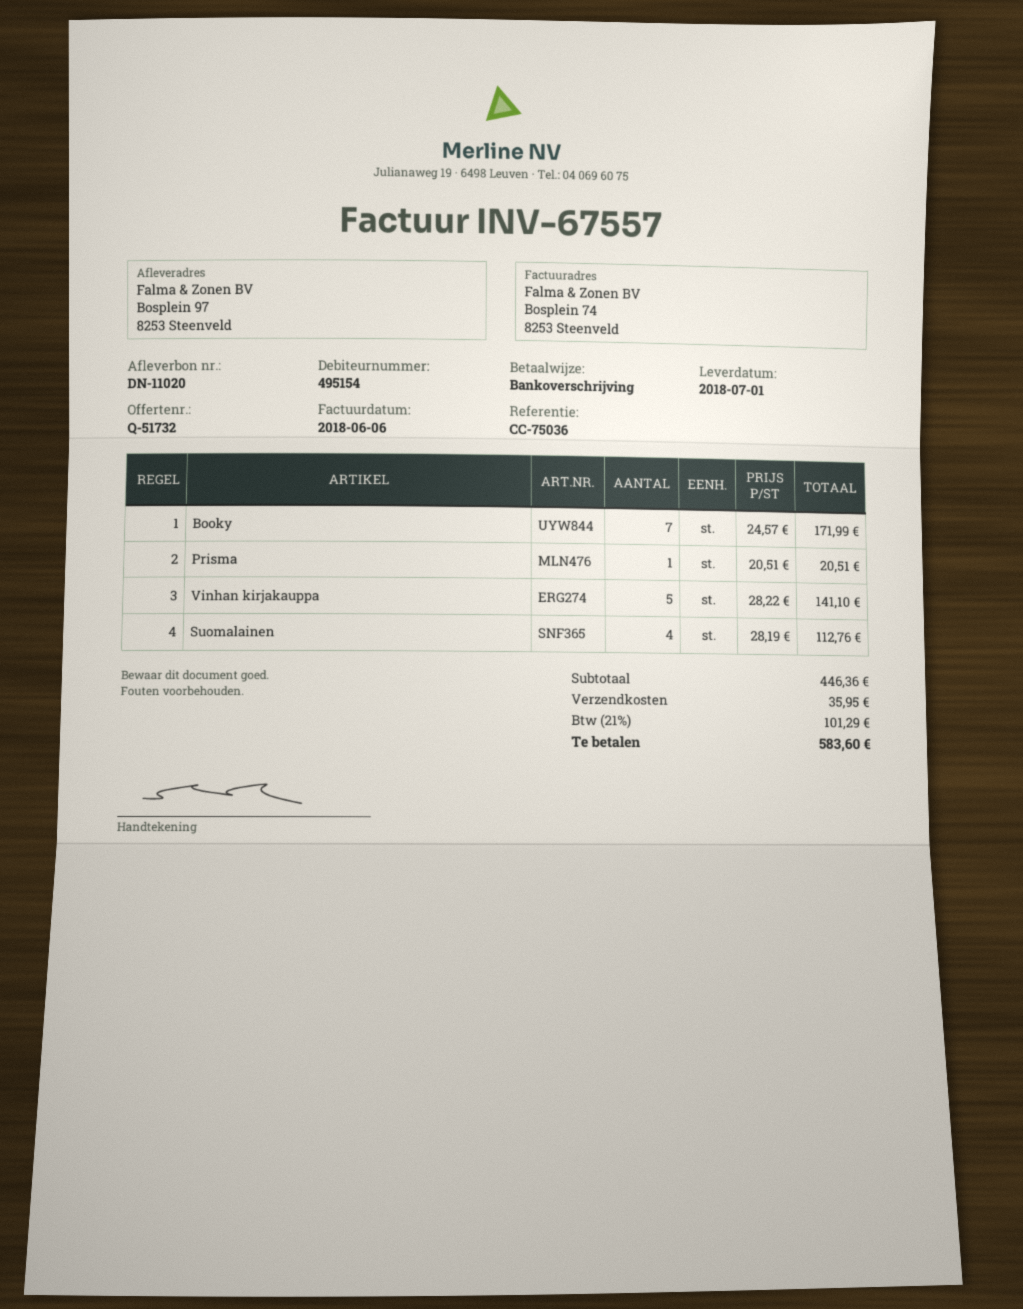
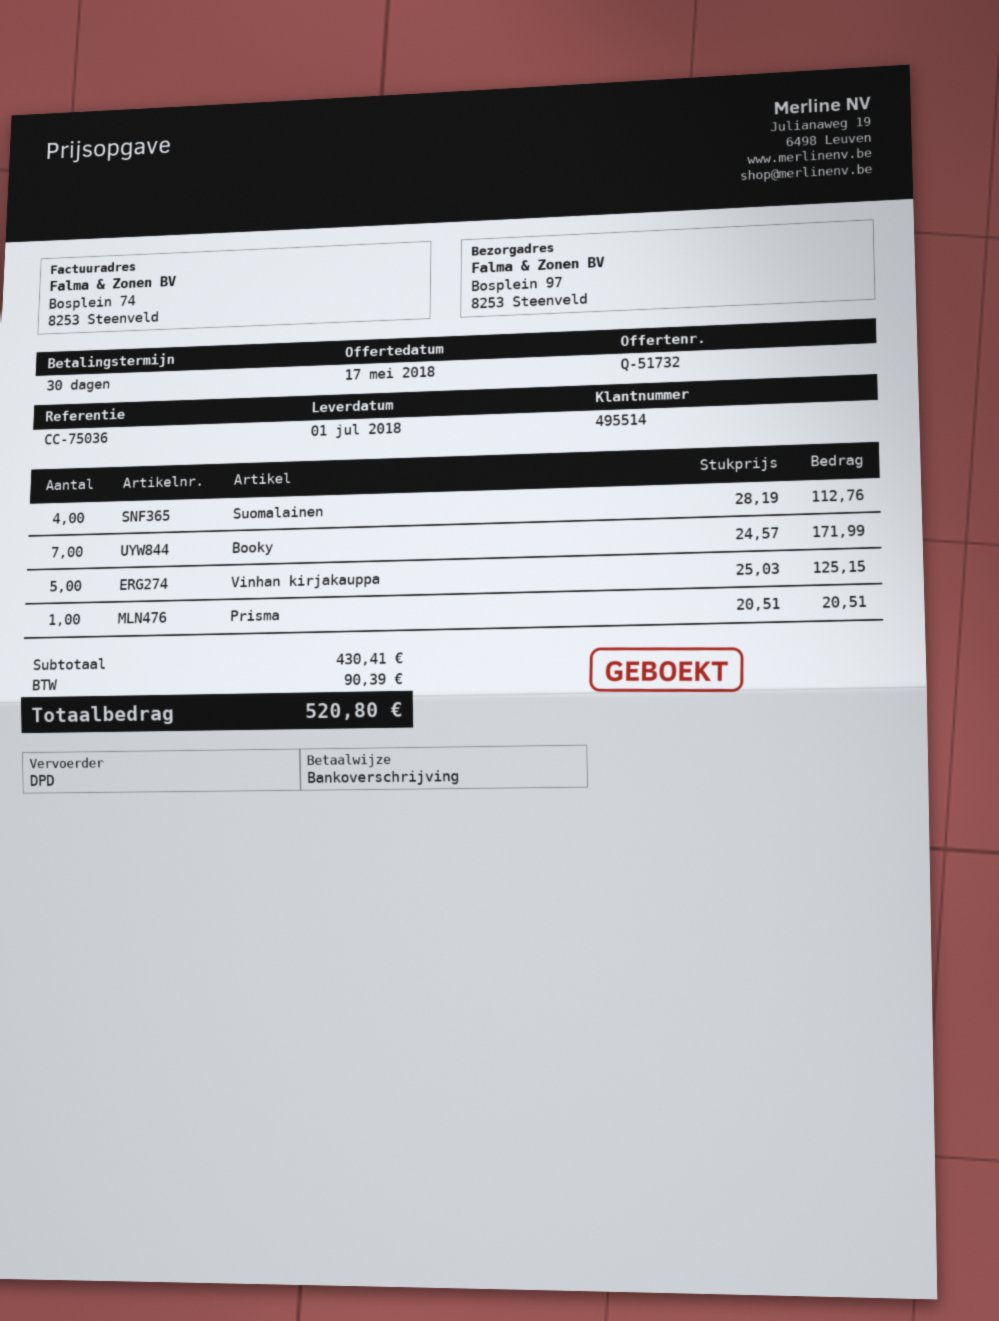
customer number: 495154 -> 495514
Vinhan kirjakauppa: 5 x 28.22 = 141.10 -> 5 x 25.03 = 125.15
subtotal: 446.36 -> 430.41
shipping: 35.95 -> none
tax: 101.29 -> 90.39
total: 583.60 -> 520.80

